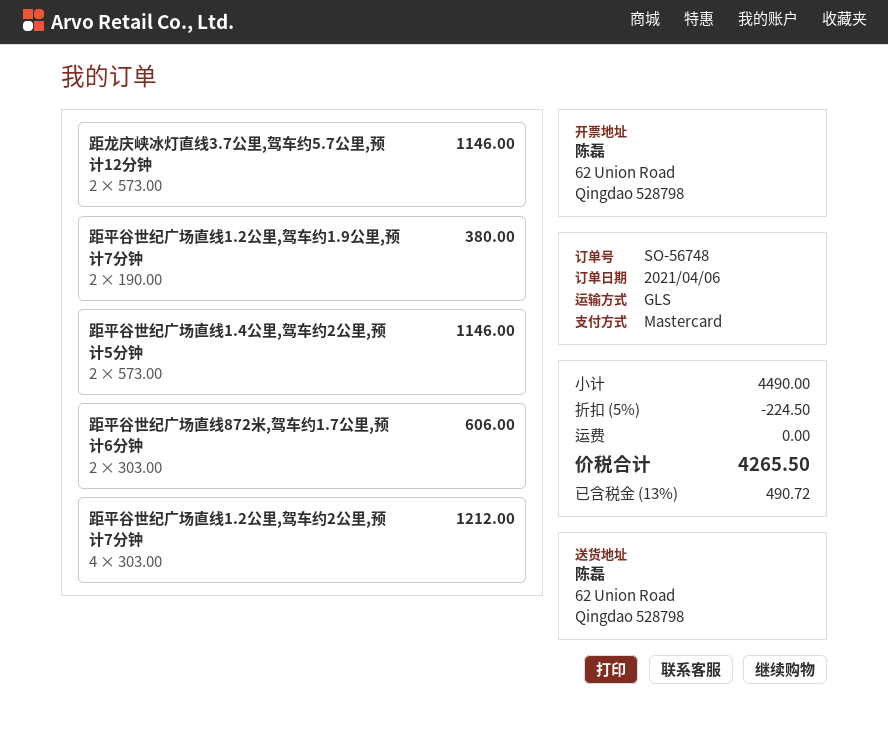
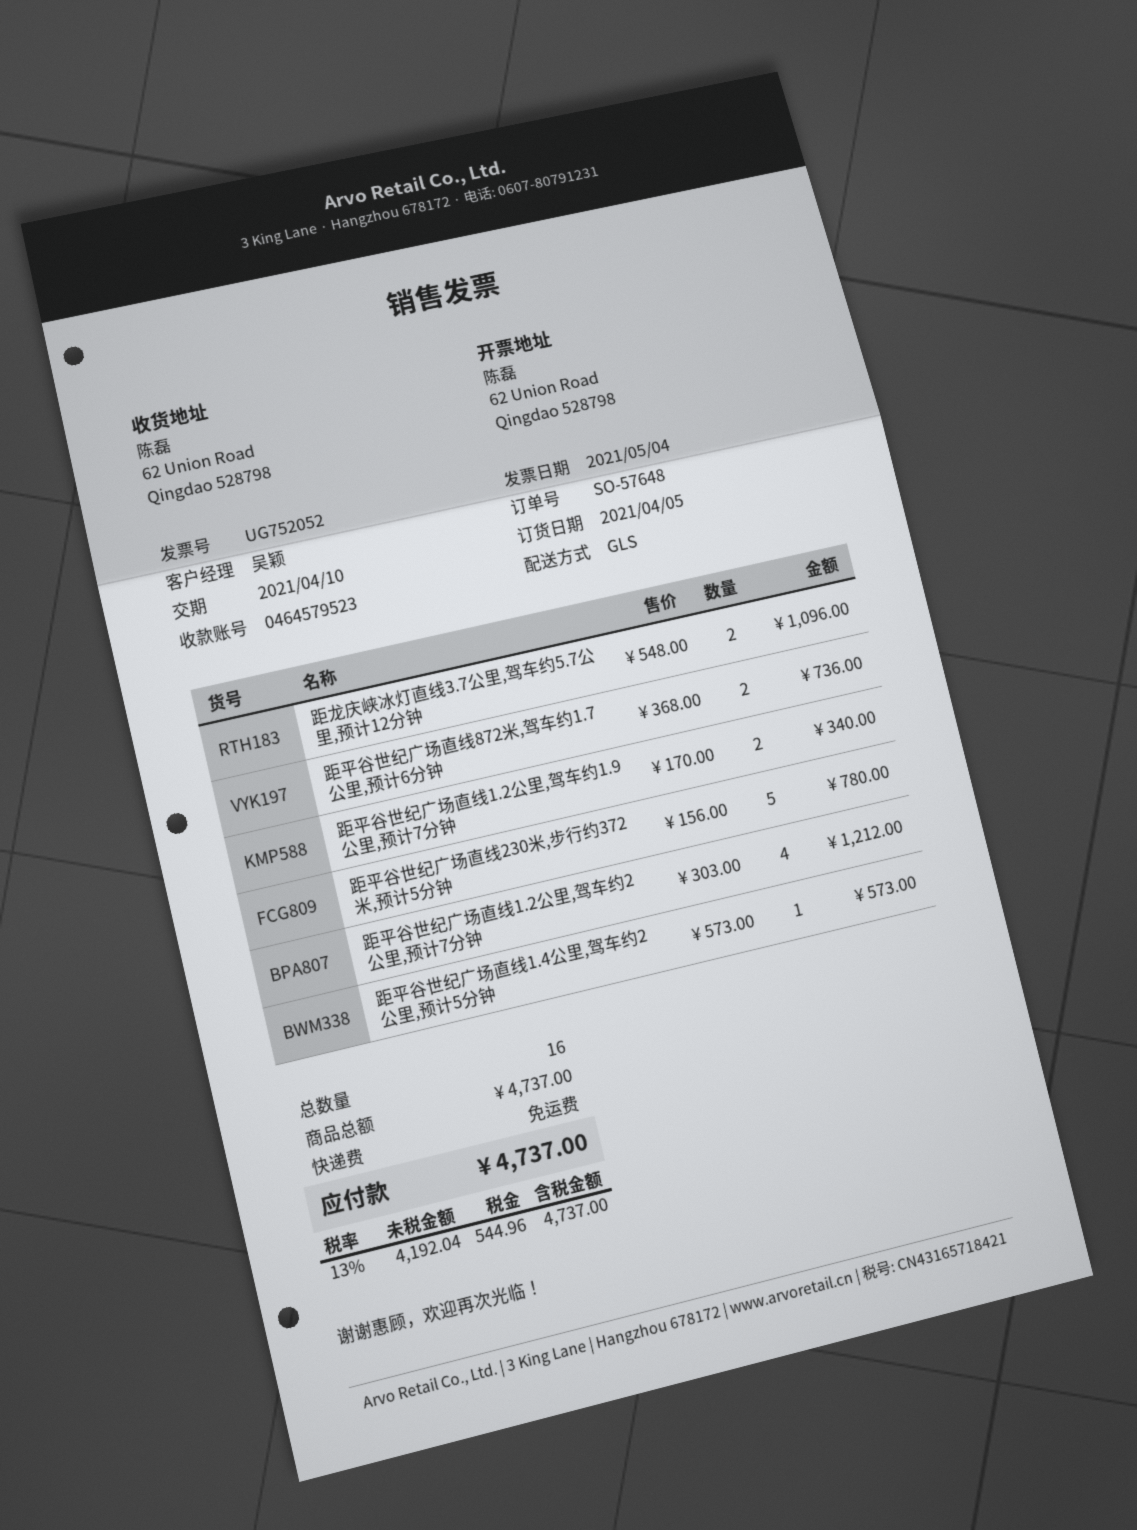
order number: SO-56748 -> SO-57648
order date: 2021-04-06 -> 2021-04-05
距龙庆峡冰灯直线3.7公里,驾车约5.7公里,预计12分钟: 2 x 573.00 = 1146.00 -> 2 x 548.00 = 1096.00
距平谷世纪广场直线1.2公里,驾车约1.9公里,预计7分钟: 2 x 190.00 = 380.00 -> 2 x 170.00 = 340.00
距平谷世纪广场直线1.4公里,驾车约2公里,预计5分钟: 2 x 573.00 = 1146.00 -> 1 x 573.00 = 573.00
距平谷世纪广场直线872米,驾车约1.7公里,预计6分钟: 2 x 303.00 = 606.00 -> 2 x 368.00 = 736.00
距平谷世纪广场直线230米,步行约372米,预计5分钟: none -> 5 x 156.00 = 780.00
subtotal: 4490.00 -> 4737.00
discount: 5% = 224.50 -> none
tax: 13% = 490.72 -> 13% = 544.96
total: 4265.50 -> 4737.00

